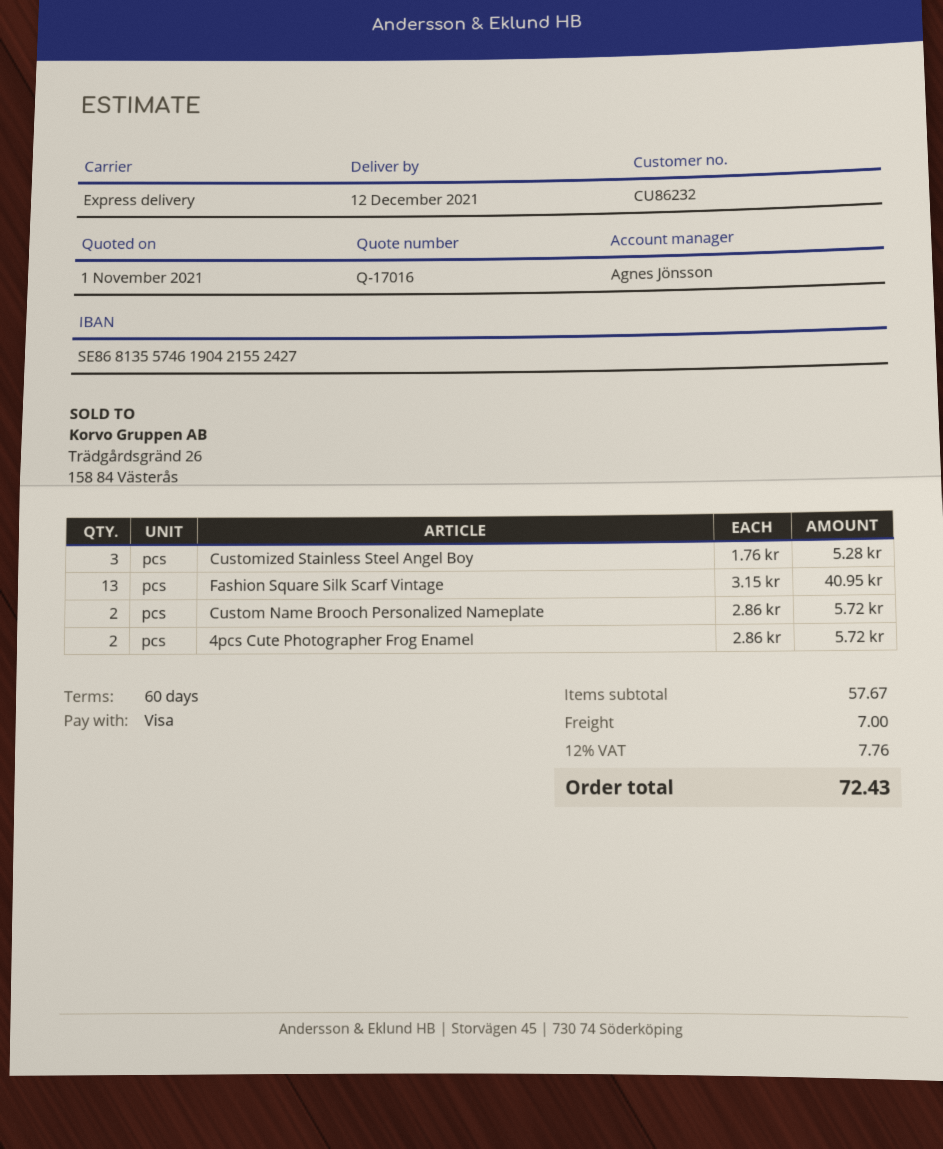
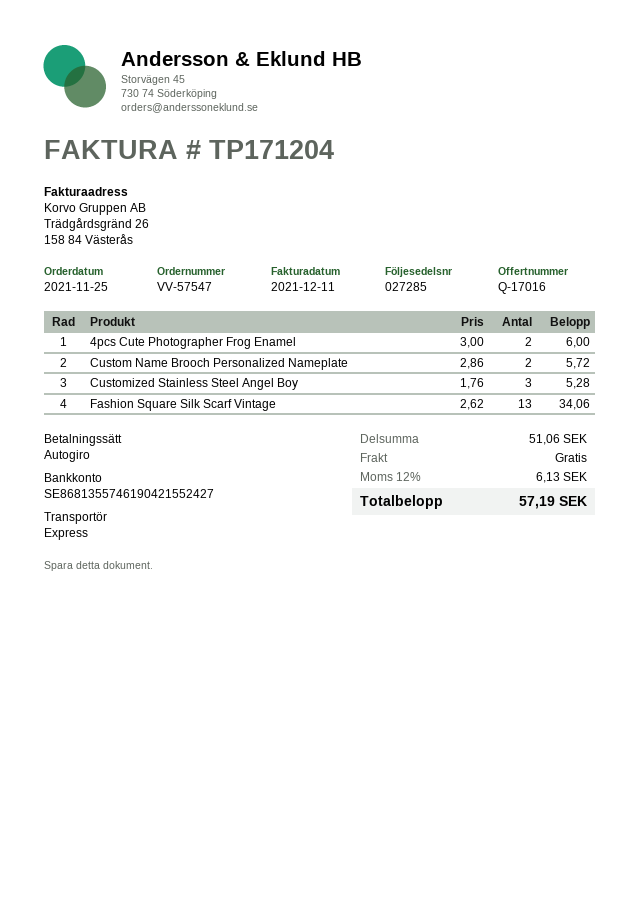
payment method: Visa -> direct debit
Fashion Square Silk Scarf Vintage: 13 x 3.15 = 40.95 -> 13 x 2.62 = 34.06
4pcs Cute Photographer Frog Enamel: 2 x 2.86 = 5.72 -> 2 x 3.00 = 6.00
subtotal: 57.67 -> 51.06
shipping: 7.00 -> 0.00
tax: 12% = 7.76 -> 12% = 6.13
total: 72.43 -> 57.19

